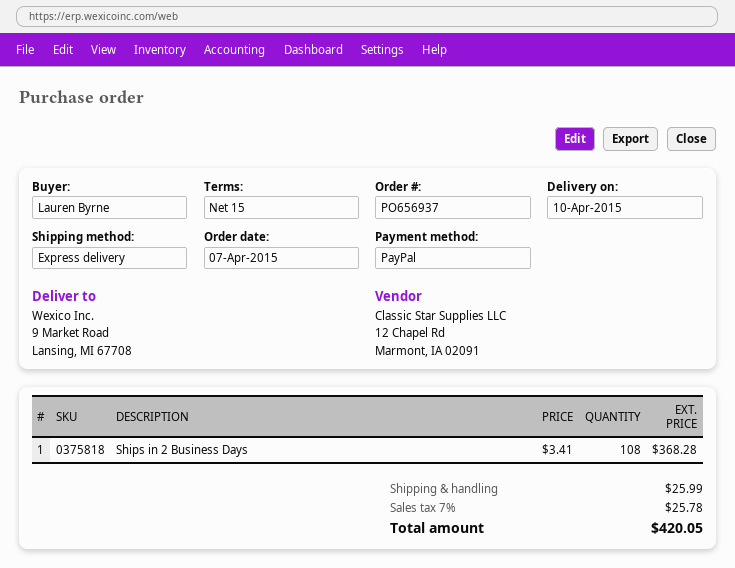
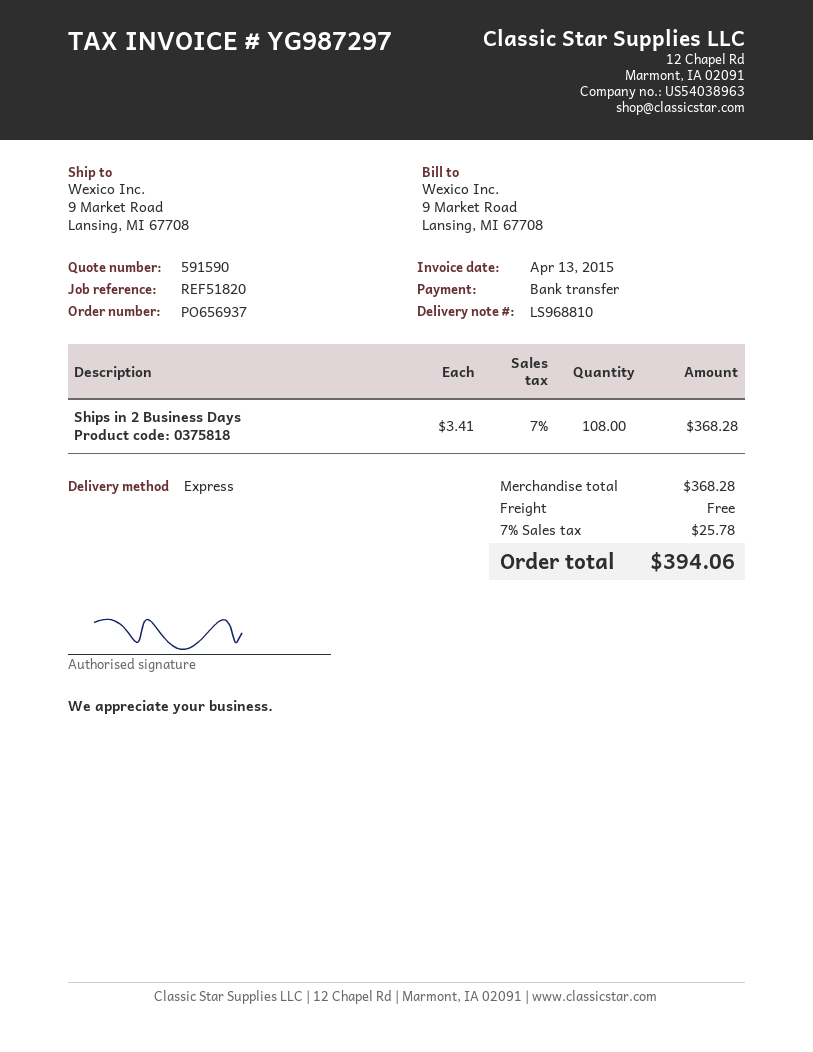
payment method: PayPal -> bank transfer
shipping: 25.99 -> 0.00
total: 420.05 -> 394.06

